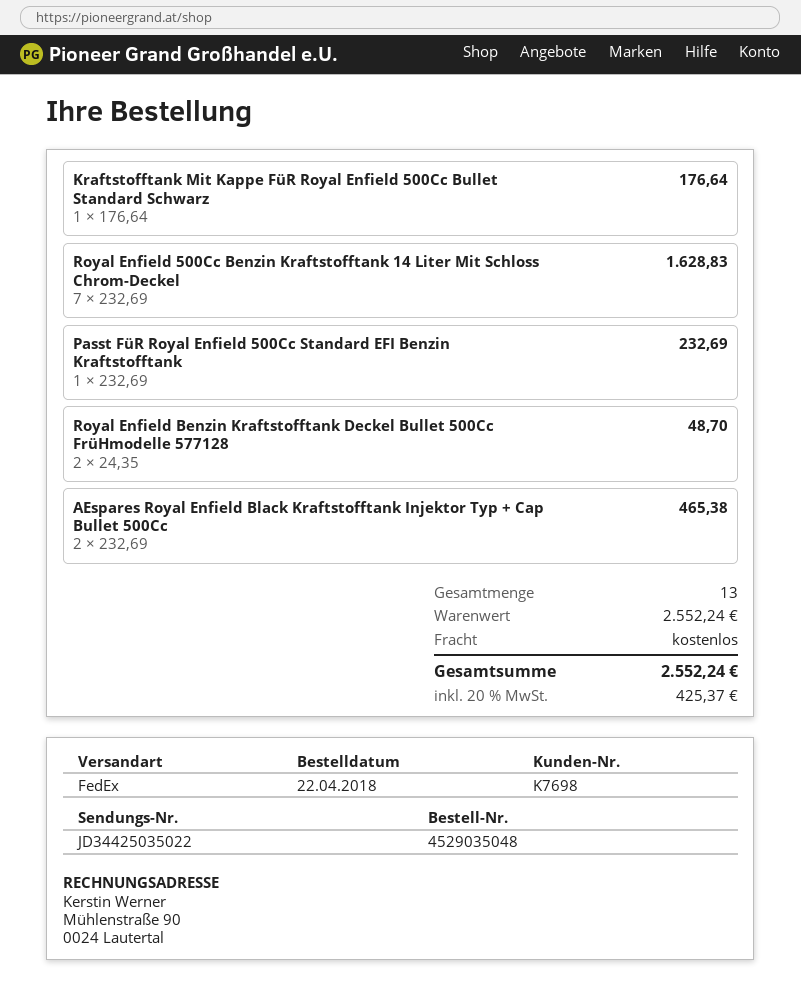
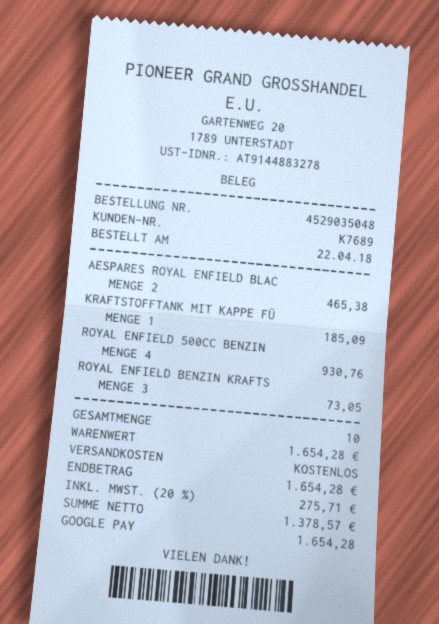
customer number: K7698 -> K7689
Kraftstofftank Mit Kappe FüR Royal Enfield 500Cc Bullet Standard Schwarz: 1 for 176.64 -> 1 for 185.09
Royal Enfield 500Cc Benzin Kraftstofftank 14 Liter Mit Schloss Chrom-Deckel: 7 for 1628.83 -> 4 for 930.76
Passt FüR Royal Enfield 500Cc Standard EFI Benzin Kraftstofftank: 1 for 232.69 -> none
Royal Enfield Benzin Kraftstofftank Deckel Bullet 500Cc FrüHmodelle 577128: 2 for 48.70 -> 3 for 73.05
total quantity: 13 -> 10
subtotal: 2552.24 -> 1654.28
tax: 20% = 425.37 -> 20% = 275.71
total: 2552.24 -> 1654.28

